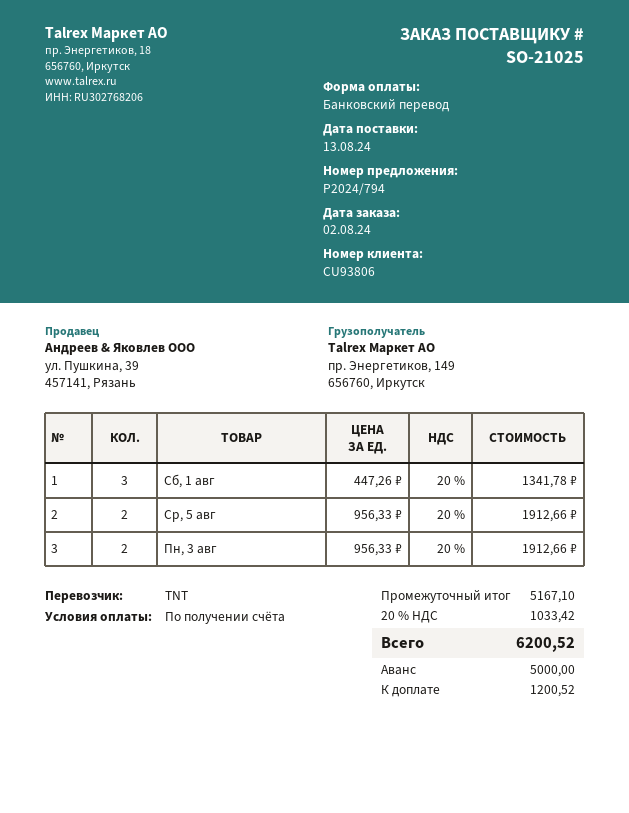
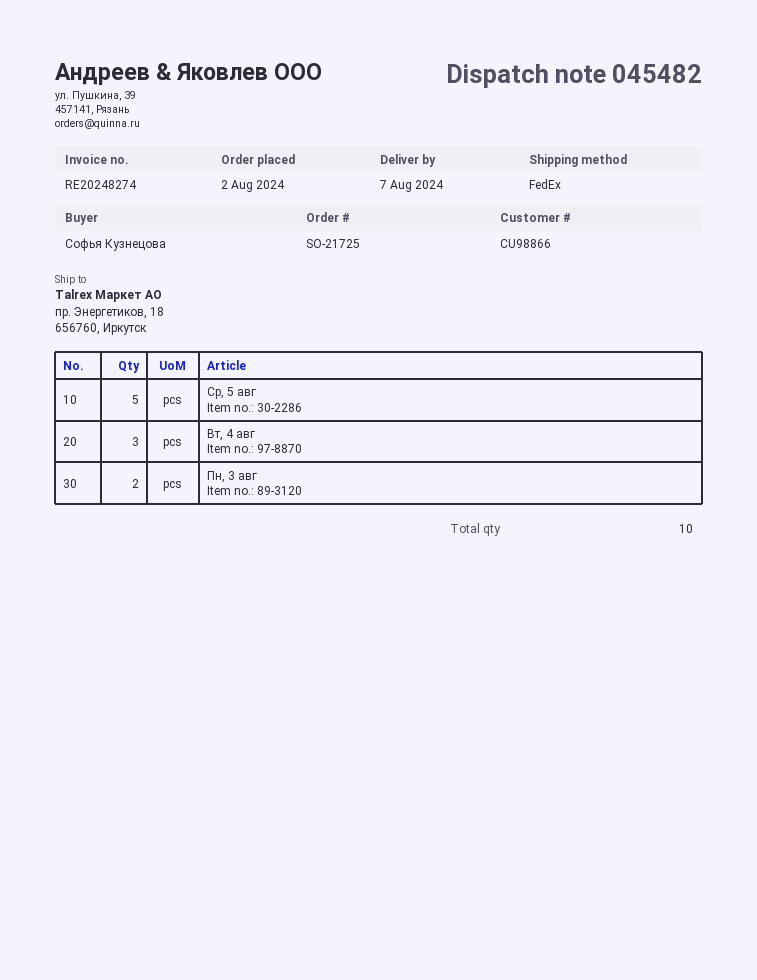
order number: SO-21025 -> SO-21725
delivery date: 2024-08-13 -> 2024-08-07
customer number: CU93806 -> CU98866
shipping method: TNT -> FedEx
ship to: пр. Энергетиков, 149, 656760, Иркутск -> пр. Энергетиков, 18, 656760, Иркутск
Сб, 1 авг: 3 -> none
Ср, 5 авг: 2 -> 5
Вт, 4 авг: none -> 3

